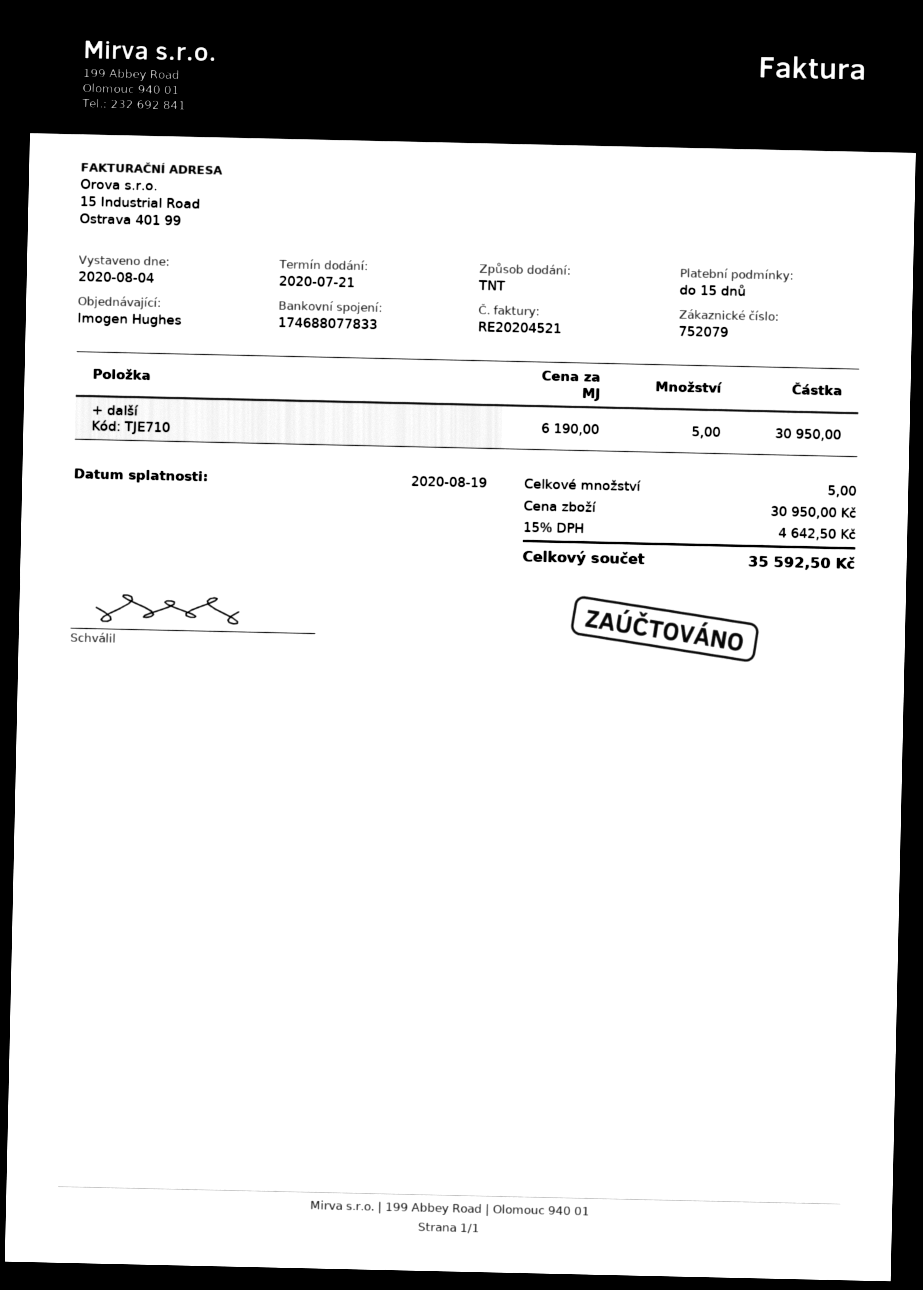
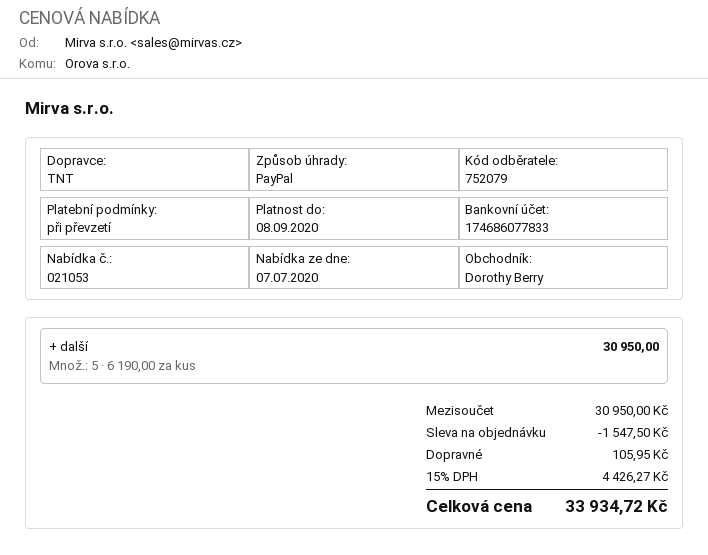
payment terms: 15 days -> on receipt
bank account: 174688077833 -> 174686077833
discount: none -> 1547.50
shipping: none -> 105.95
tax: 15% = 4642.50 -> 15% = 4426.27
total: 35592.50 -> 33934.72

